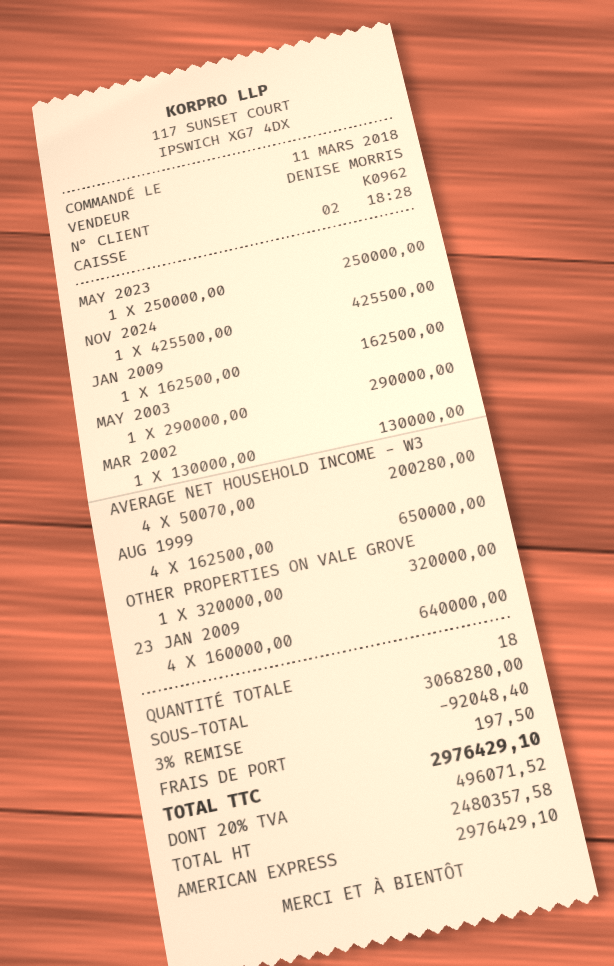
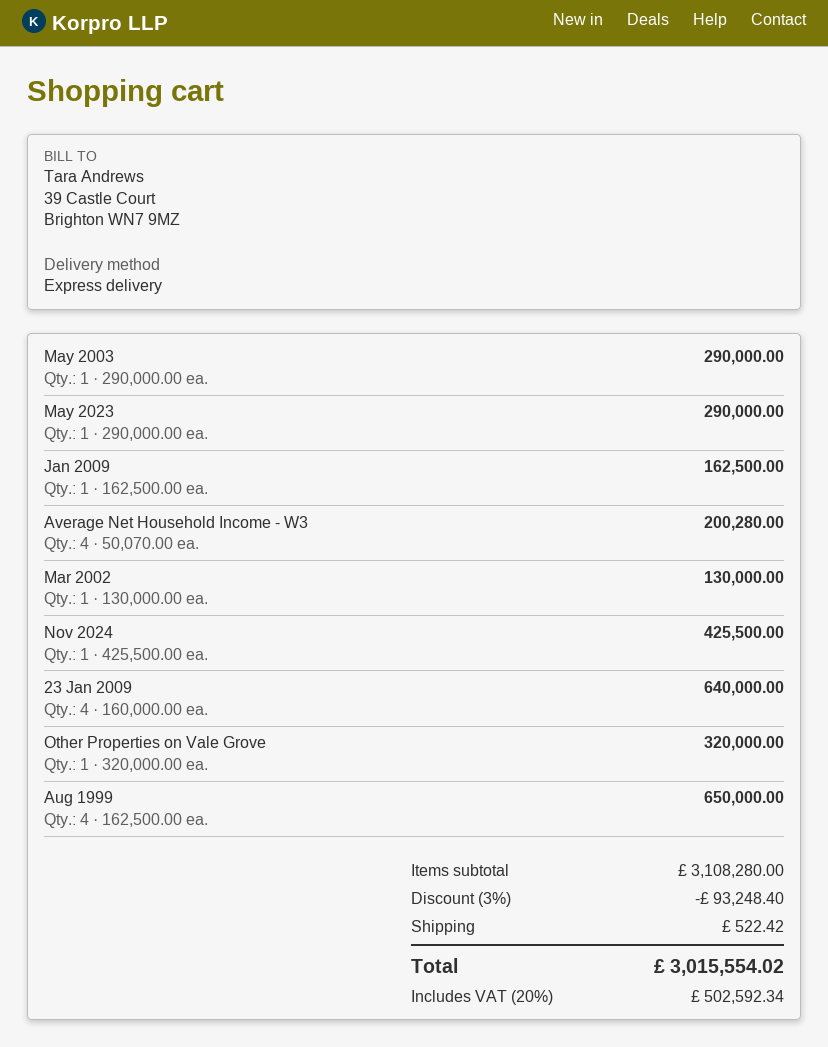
MAY 2023: 1 x 250000.00 = 250000.00 -> 1 x 290000.00 = 290000.00
subtotal: 3068280.00 -> 3108280.00
discount: 3% = 92048.40 -> 3% = 93248.40
shipping: 197.50 -> 522.42
tax: 20% = 496071.52 -> 20% = 502592.34
total: 2976429.10 -> 3015554.02

